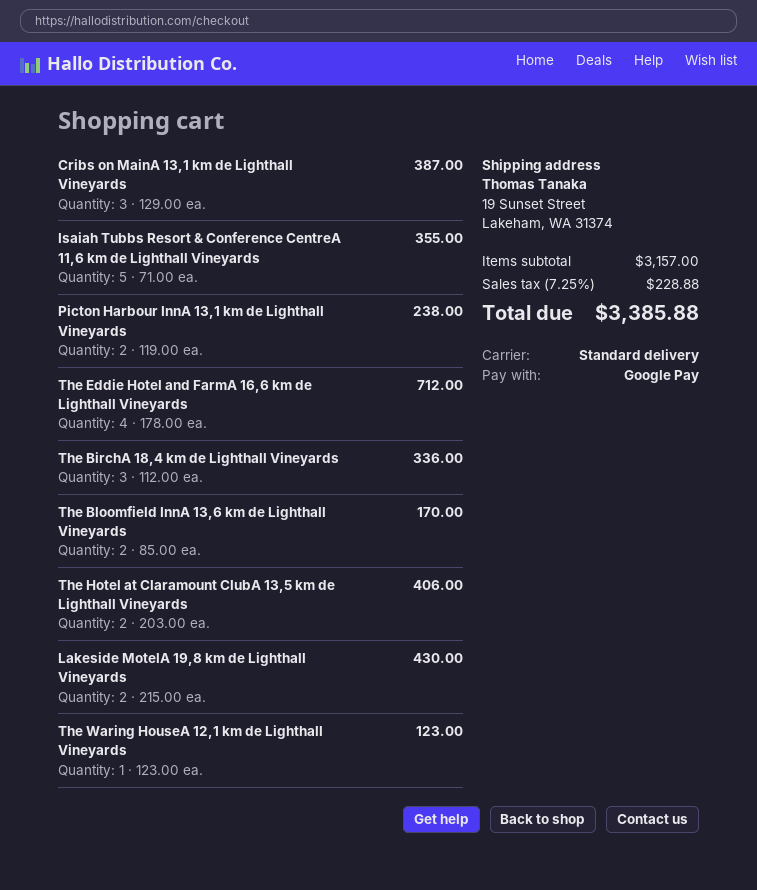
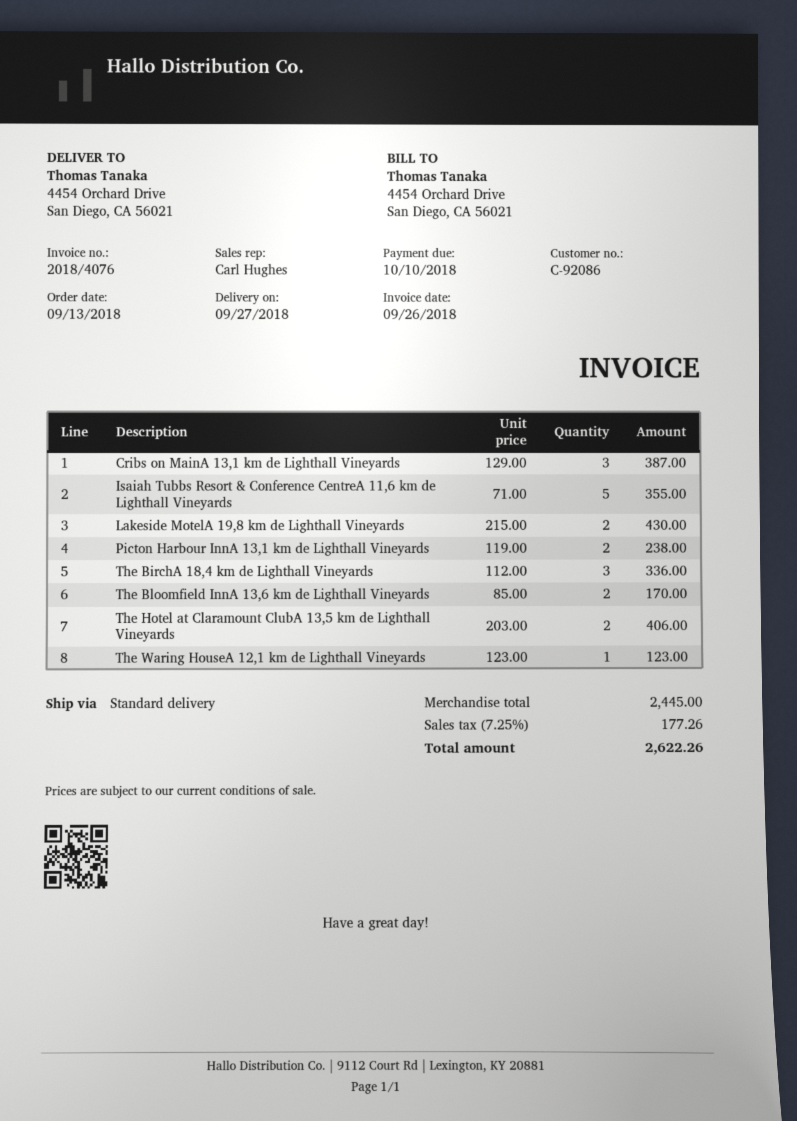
ship to: 19 Sunset Street, Lakeham, WA 31374 -> 4454 Orchard Drive, San Diego, CA 56021
The Eddie Hotel and FarmA 16,6 km de Lighthall Vineyards: 4 x 178.00 = 712.00 -> none
subtotal: 3157.00 -> 2445.00
tax: 7.25% = 228.88 -> 7.25% = 177.26
total: 3385.88 -> 2622.26

